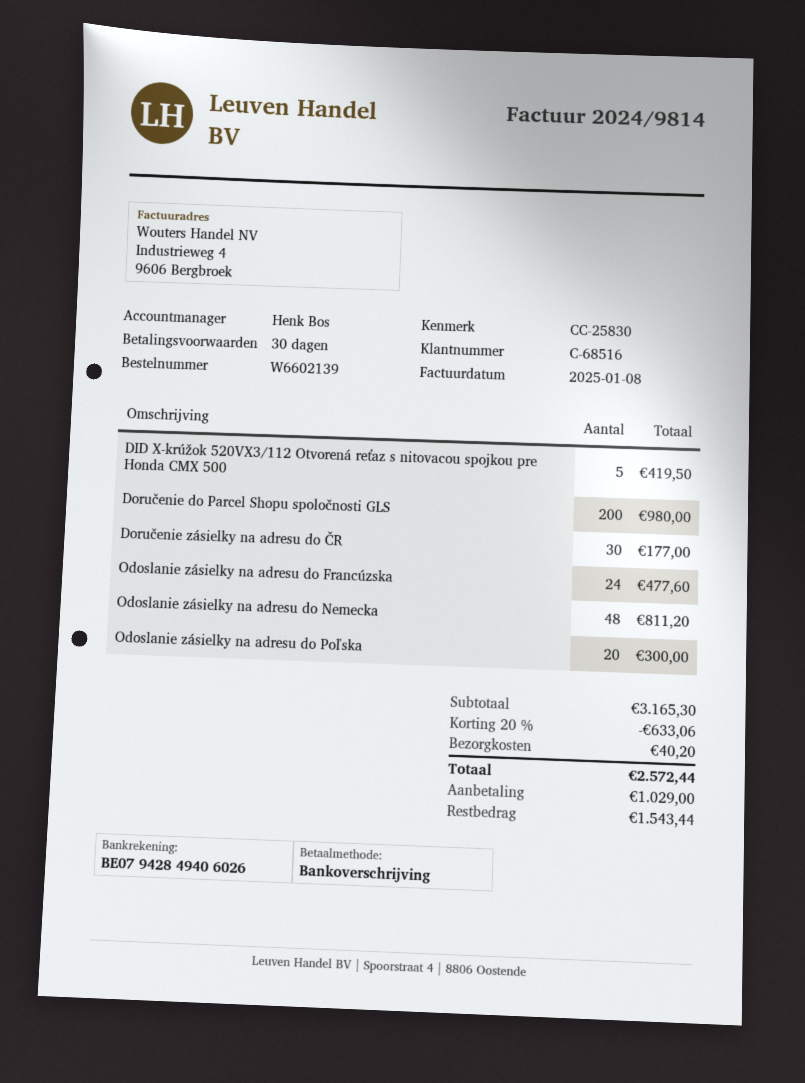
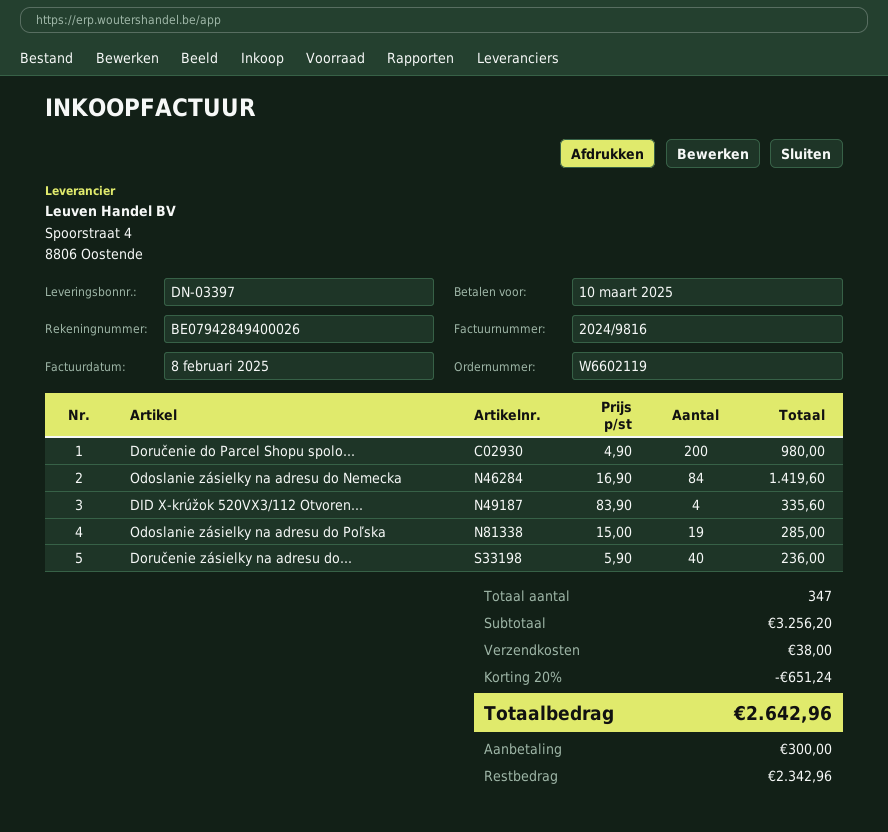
order number: W6602139 -> W6602119
invoice number: 2024/9814 -> 2024/9816
invoice date: 2025-01-08 -> 2025-02-08
bank account: BE07942849406026 -> BE07942849400026
DID X-krúžok 520VX3/112 Otvorená reťaz s nitovacou spojkou pre Honda CMX 500: 5 for 419.50 -> 4 for 335.60
Doručenie zásielky na adresu do ČR: 30 for 177.00 -> 40 for 236.00
Odoslanie zásielky na adresu do Francúzska: 24 for 477.60 -> none
Odoslanie zásielky na adresu do Nemecka: 48 for 811.20 -> 84 for 1419.60
Odoslanie zásielky na adresu do Poľska: 20 for 300.00 -> 19 for 285.00
subtotal: 3165.30 -> 3256.20
discount: 20% = 633.06 -> 20% = 651.24
shipping: 40.20 -> 38.00
total: 2572.44 -> 2642.96
deposit: 1029.00 -> 300.00
balance: 1543.44 -> 2342.96

